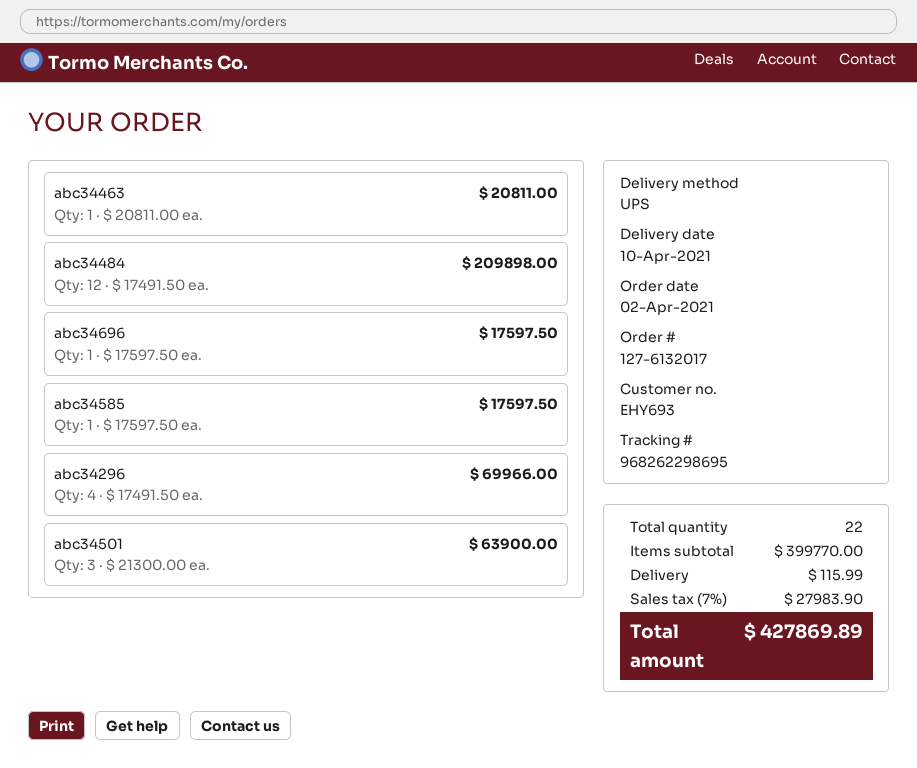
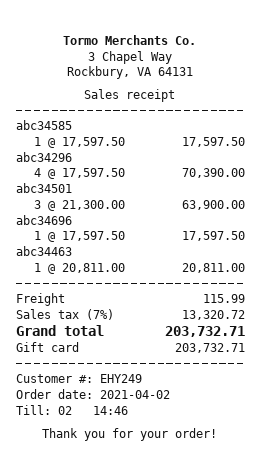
customer number: EHY693 -> EHY249
abc34484: 12 x 17491.50 = 209898.00 -> none
abc34296: 4 x 17491.50 = 69966.00 -> 4 x 17597.50 = 70390.00
tax: 7% = 27983.90 -> 7% = 13320.72
total: 427869.89 -> 203732.71

